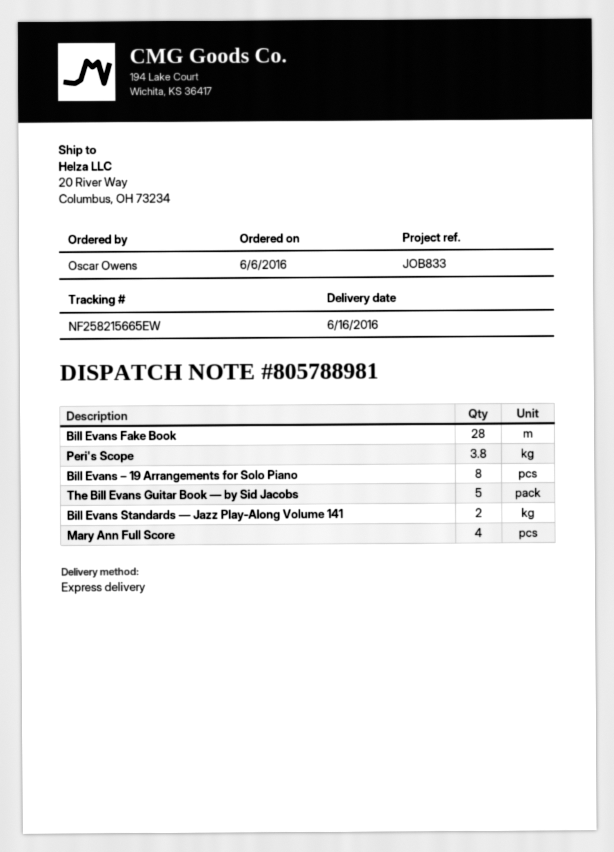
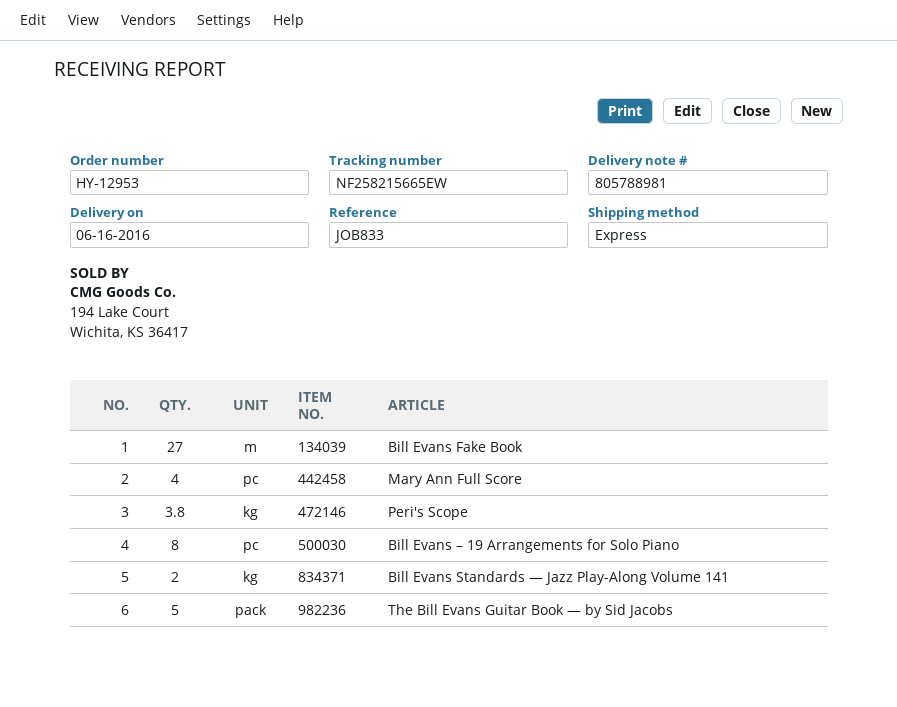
Bill Evans Fake Book: 28 -> 27

